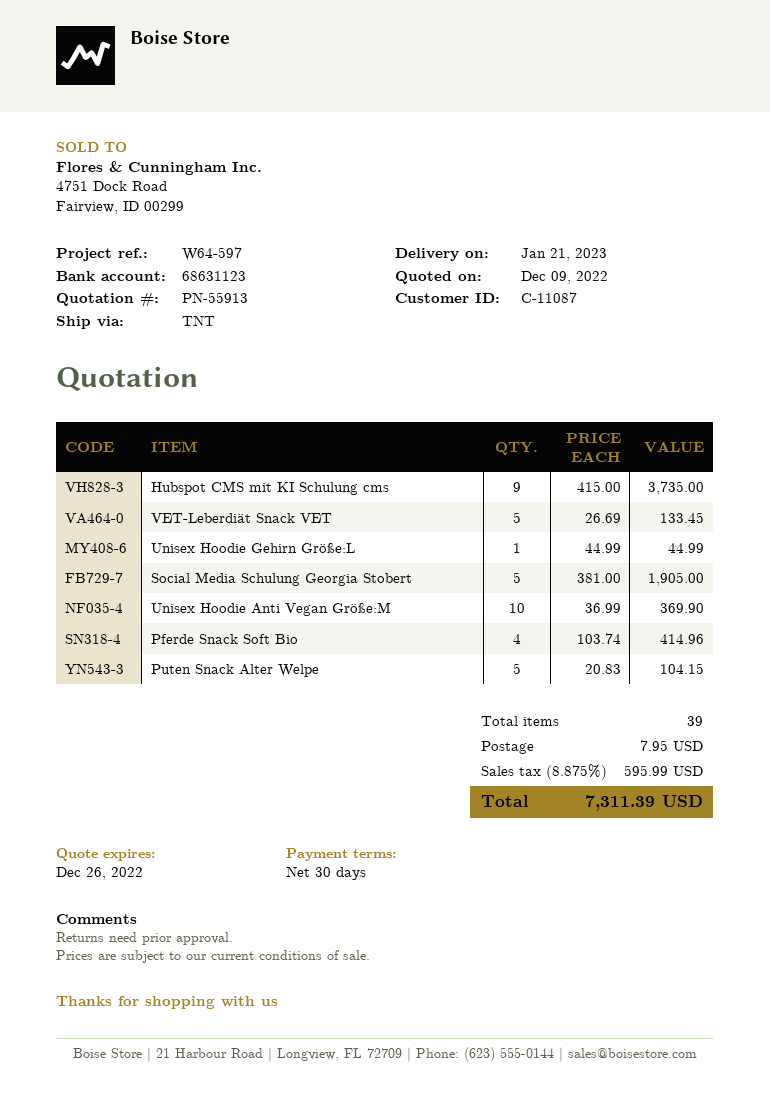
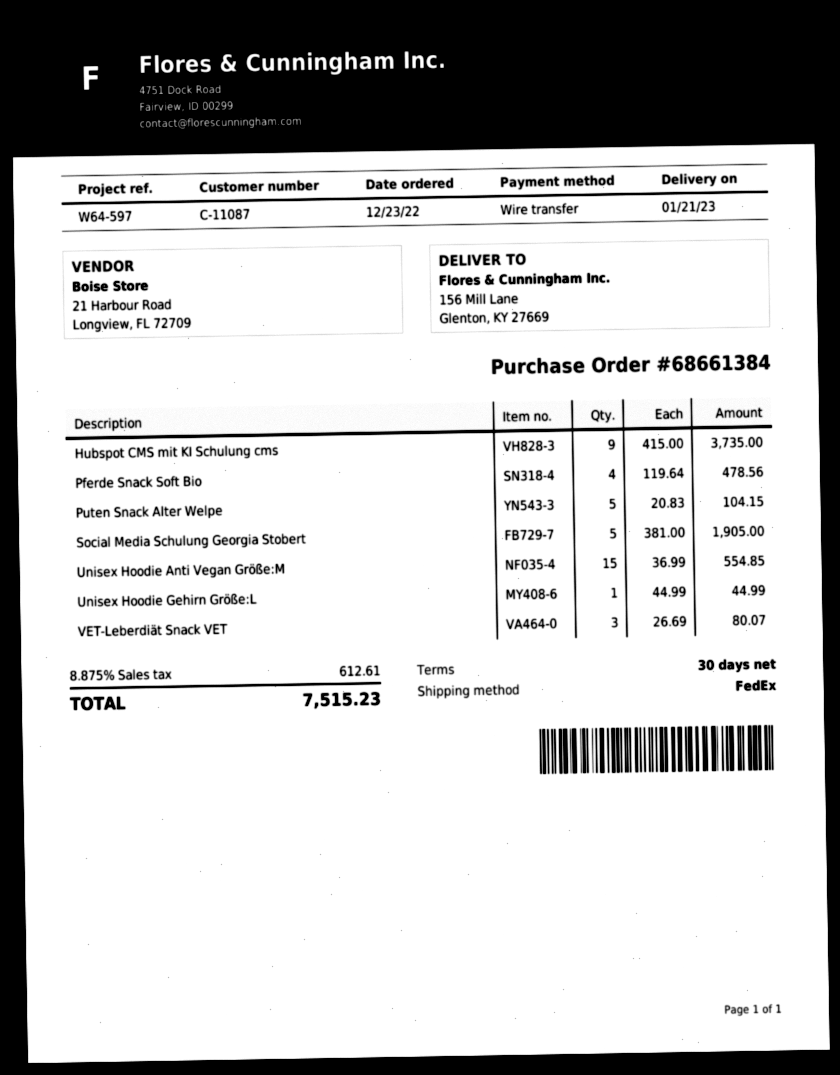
shipping method: TNT -> FedEx
VET-Leberdiät Snack VET: 5 x 26.69 = 133.45 -> 3 x 26.69 = 80.07
Unisex Hoodie Anti Vegan Größe:M: 10 x 36.99 = 369.90 -> 15 x 36.99 = 554.85
Pferde Snack Soft Bio: 4 x 103.74 = 414.96 -> 4 x 119.64 = 478.56
shipping: 7.95 -> none
tax: 8.875% = 595.99 -> 8.875% = 612.61
total: 7311.39 -> 7515.23

